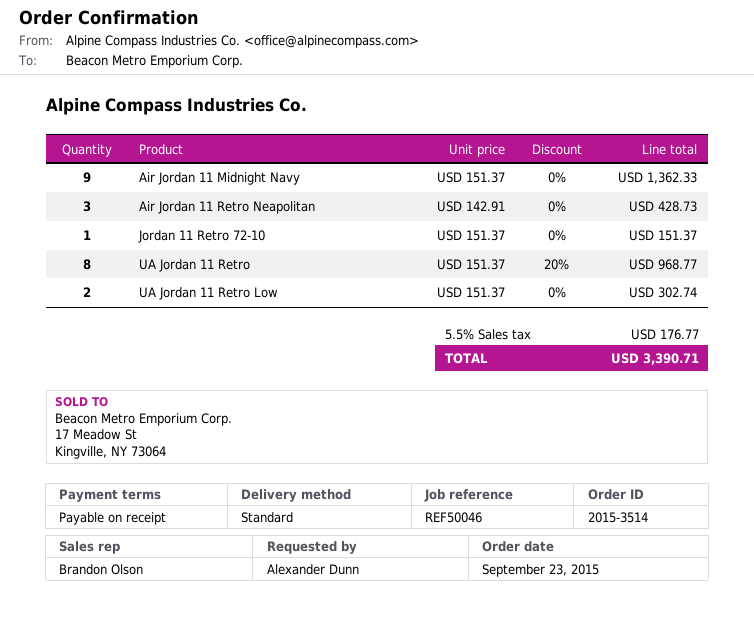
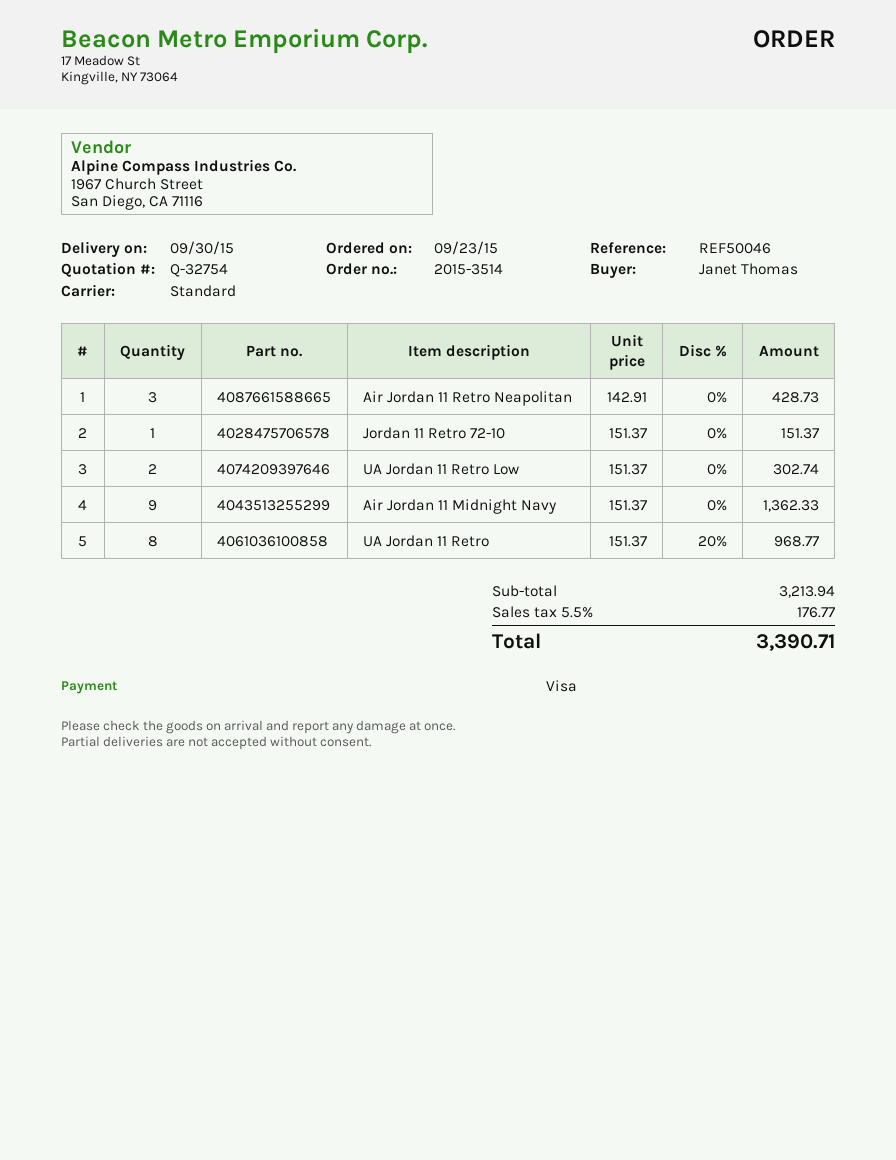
ordered by: Alexander Dunn -> Janet Thomas

